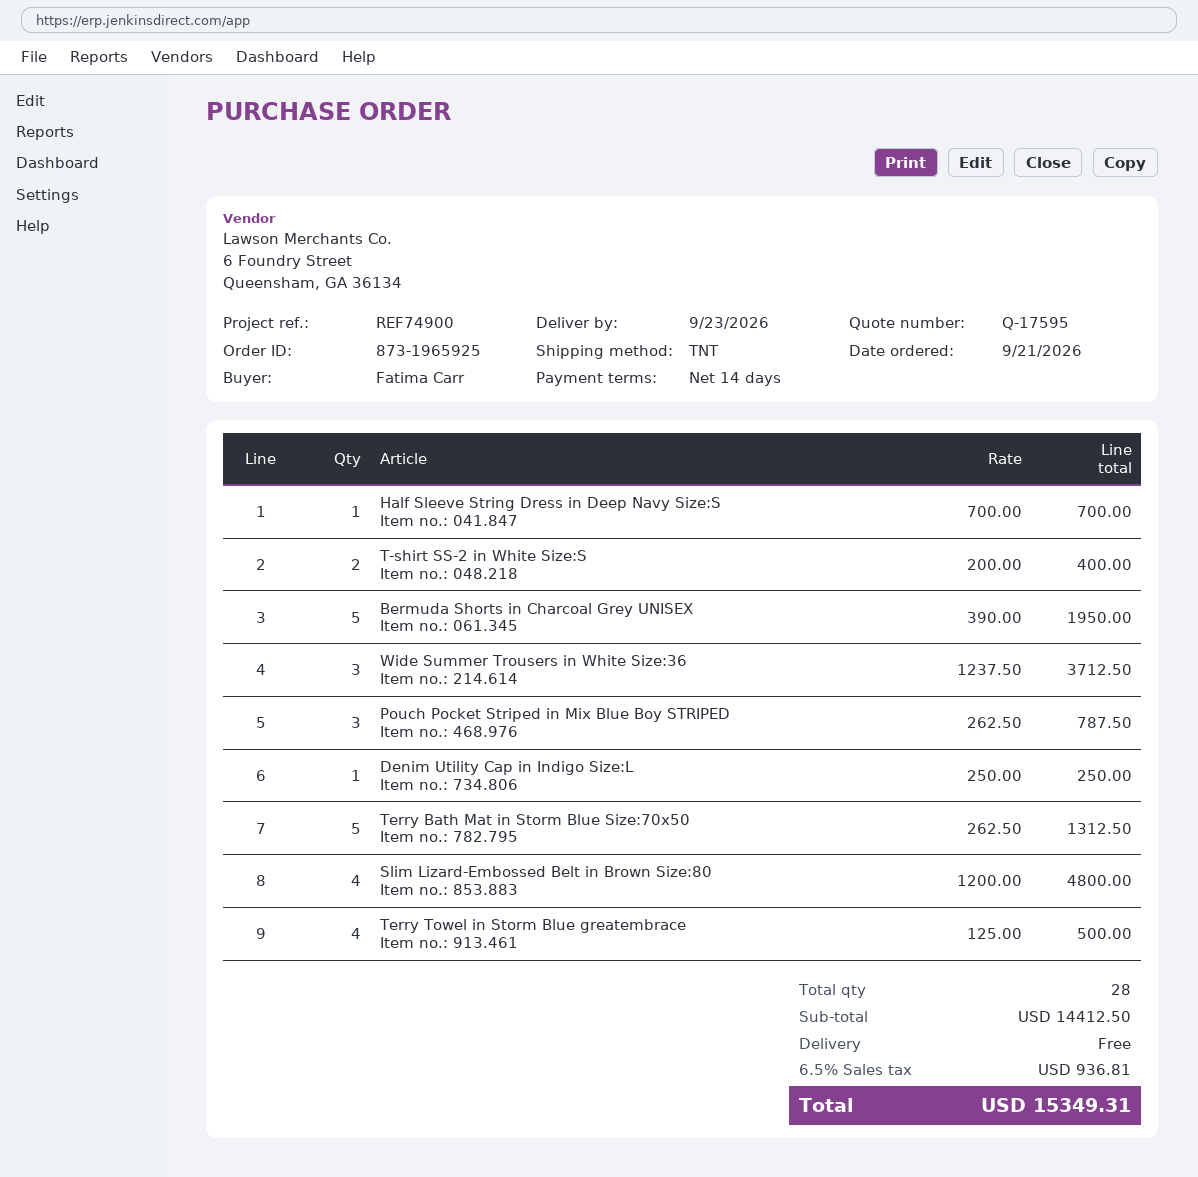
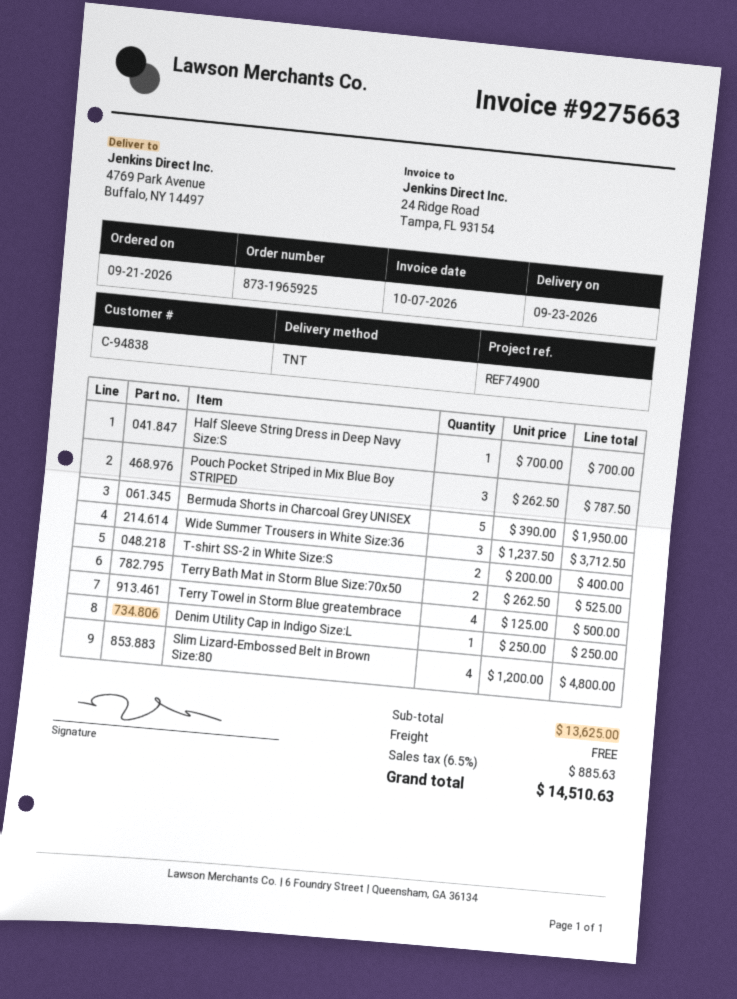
Terry Bath Mat in Storm Blue Size:70x50: 5 x 262.50 = 1312.50 -> 2 x 262.50 = 525.00
subtotal: 14412.50 -> 13625.00
tax: 6.5% = 936.81 -> 6.5% = 885.63
total: 15349.31 -> 14510.63

